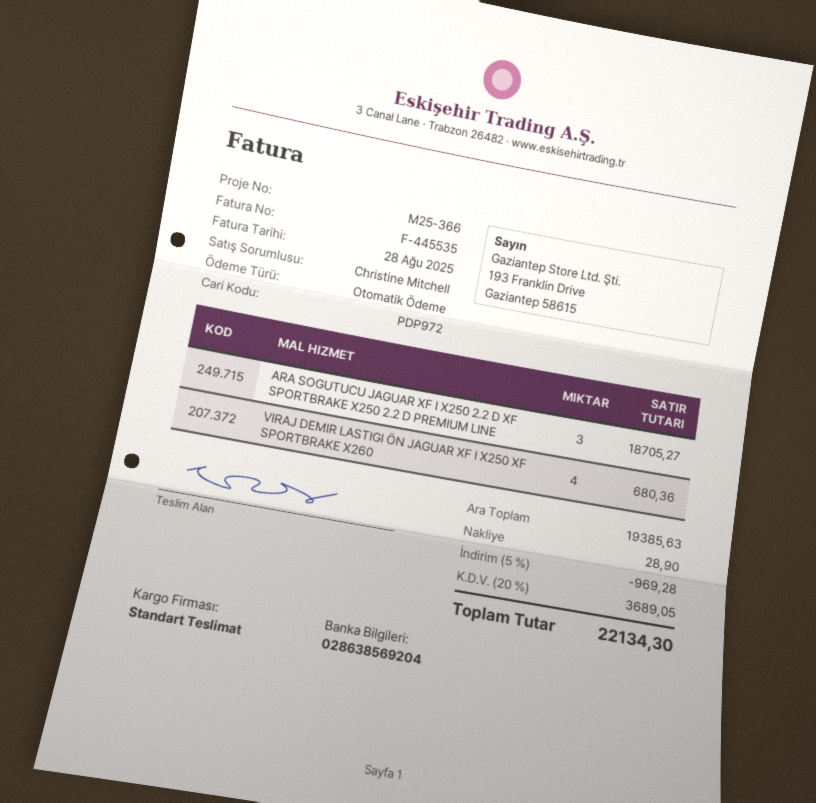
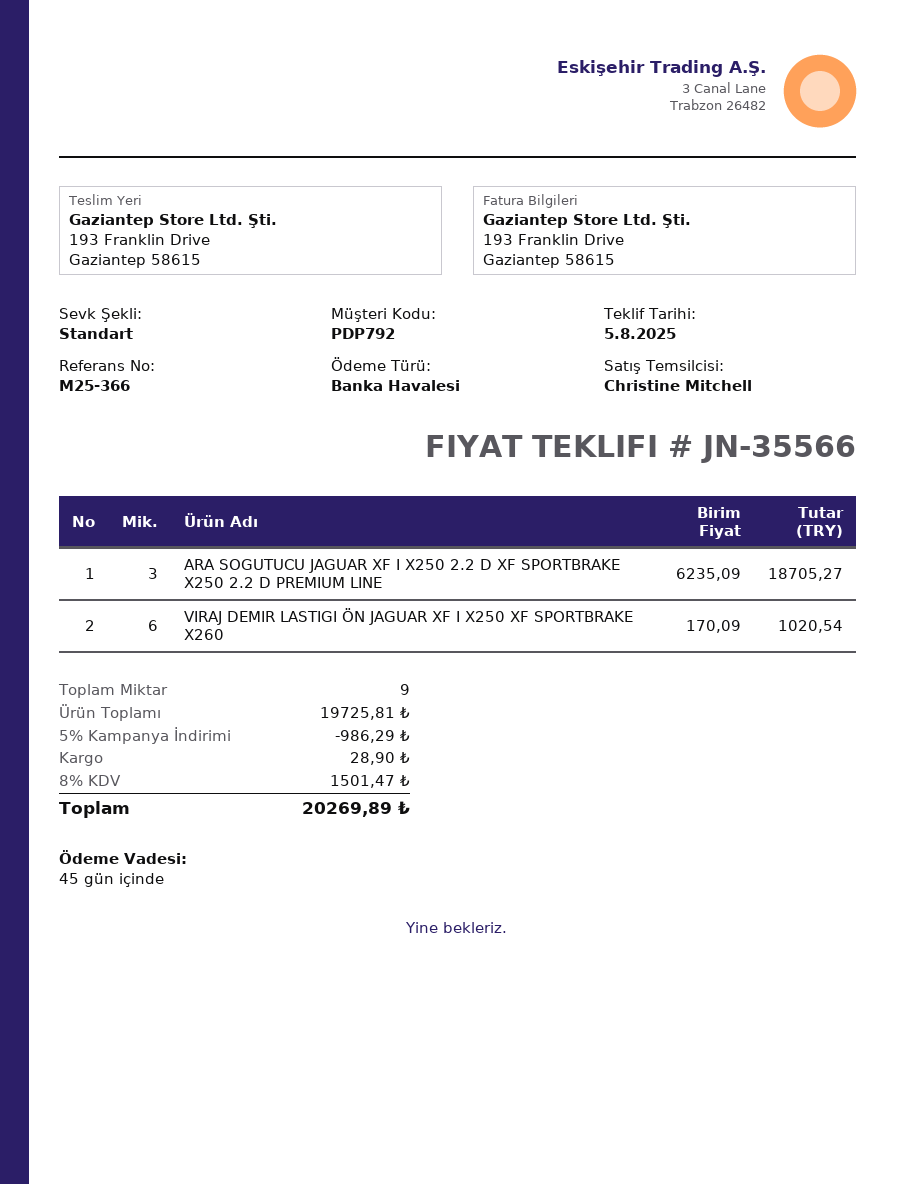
customer number: PDP972 -> PDP792
payment method: direct debit -> bank transfer
VIRAJ DEMIR LASTIGI ÖN JAGUAR XF I X250 XF SPORTBRAKE X260: 4 for 680.36 -> 6 for 1020.54
subtotal: 19385.63 -> 19725.81
discount: 5% = 969.28 -> 5% = 986.29
tax: 20% = 3689.05 -> 8% = 1501.47
total: 22134.30 -> 20269.89

